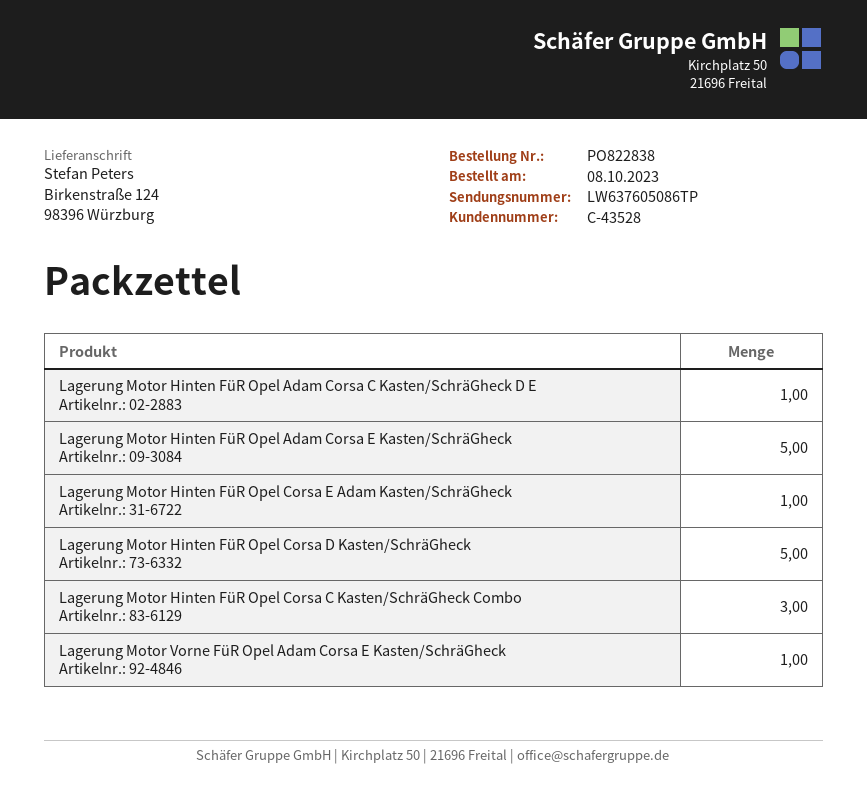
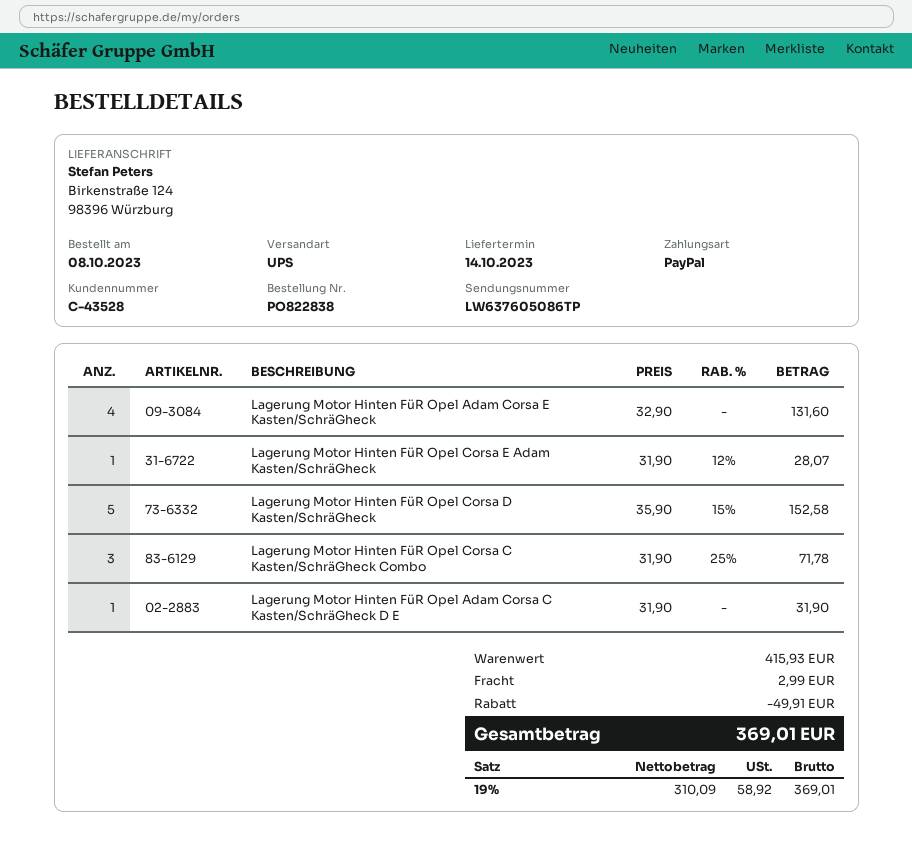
Lagerung Motor Hinten FüR Opel Adam Corsa E Kasten/SchräGheck: 5 -> 4
Lagerung Motor Vorne FüR Opel Adam Corsa E Kasten/SchräGheck: 1 -> none

